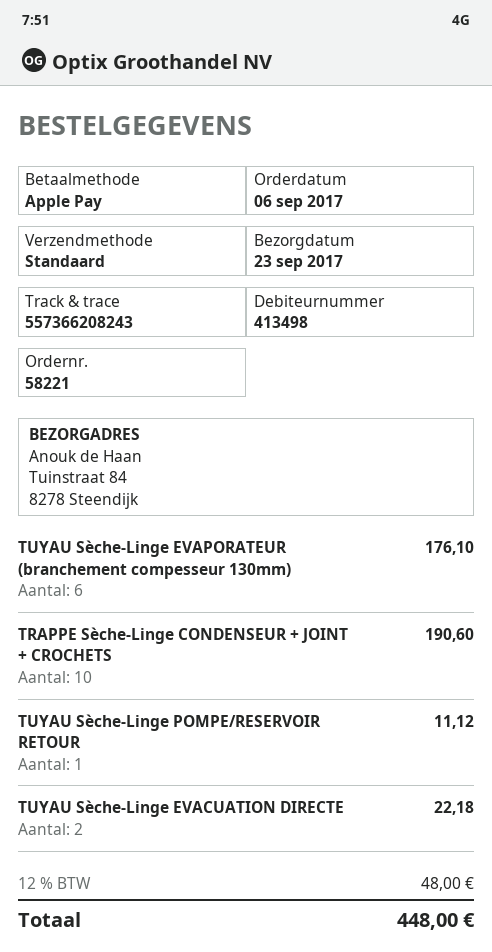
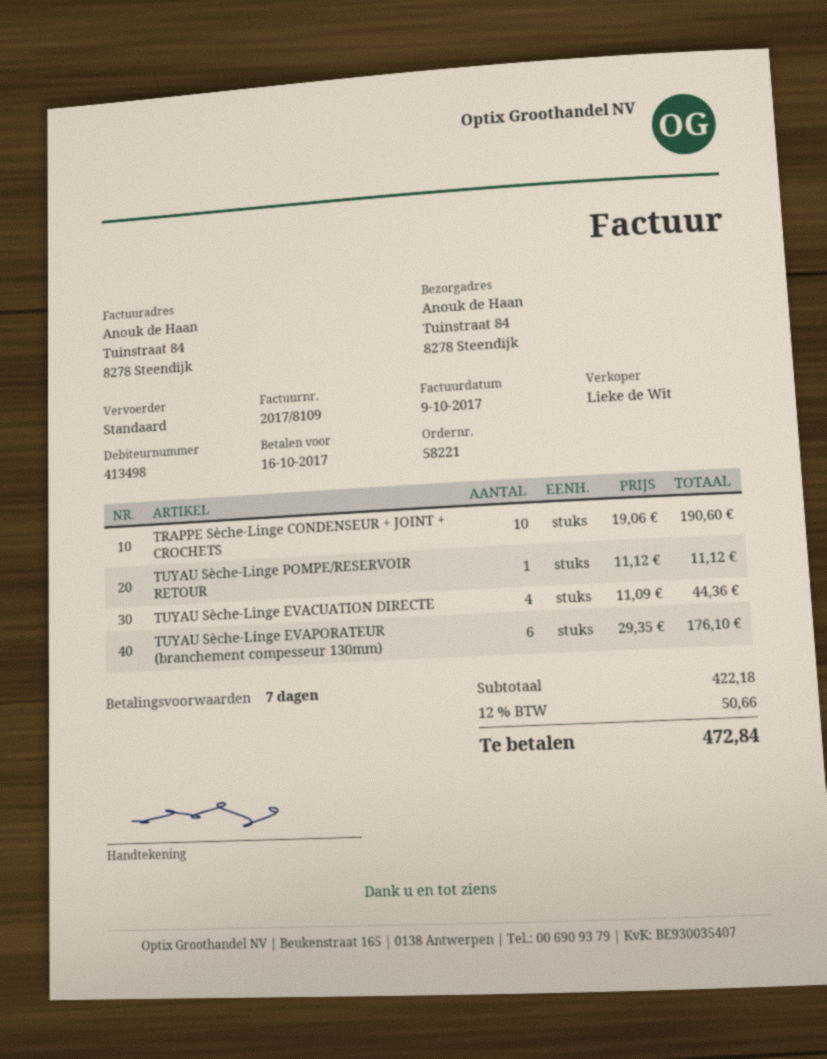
TUYAU Sèche-Linge EVACUATION DIRECTE: 2 for 22.18 -> 4 for 44.36
tax: 12% = 48.00 -> 12% = 50.66
total: 448.00 -> 472.84

